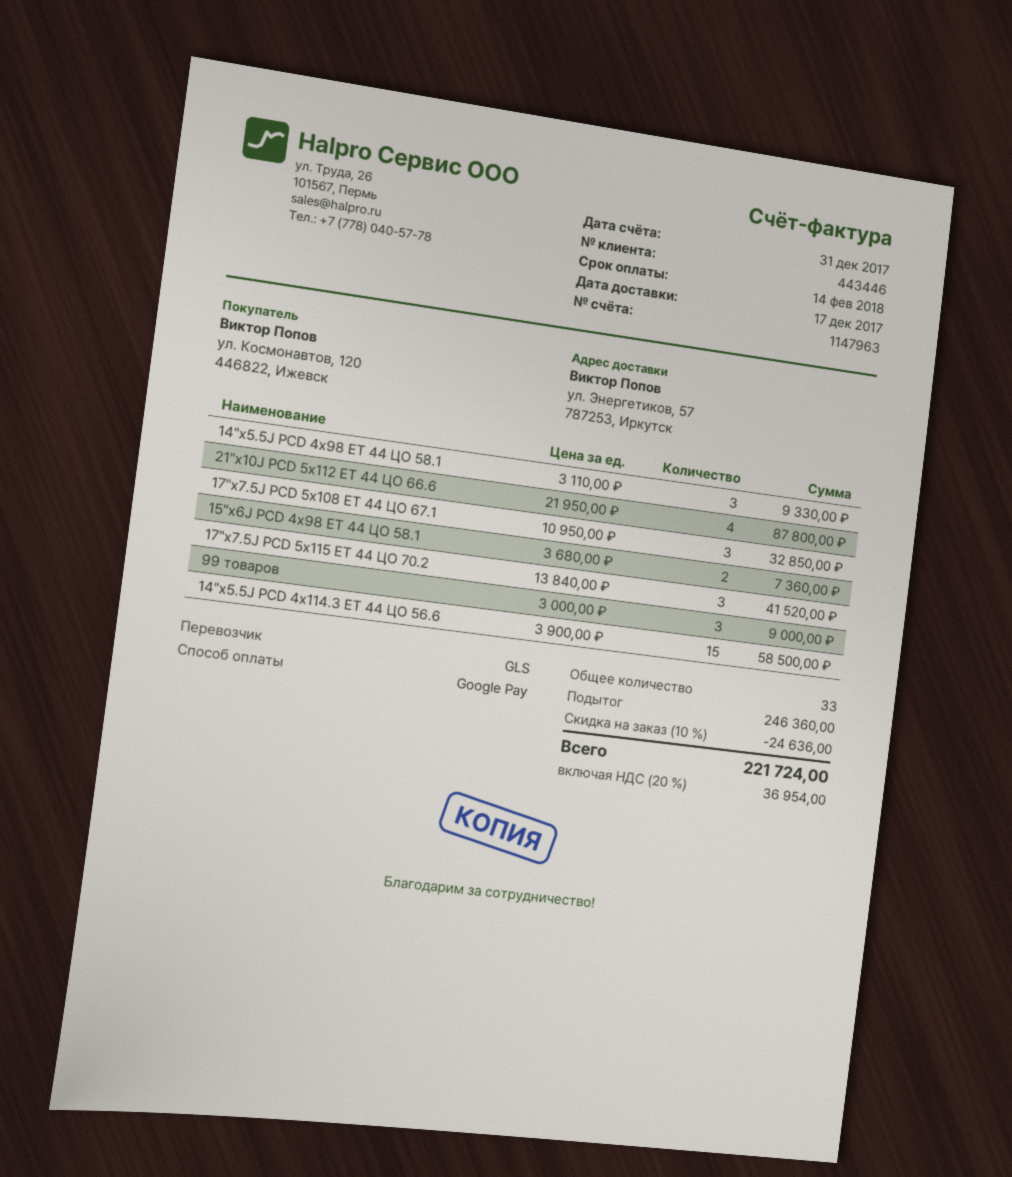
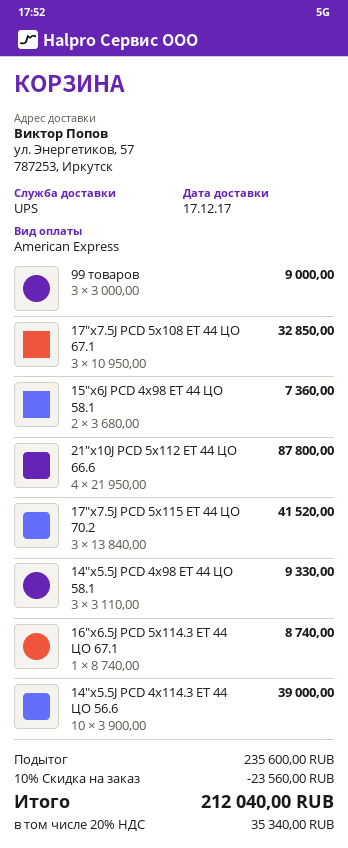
payment method: Google Pay -> American Express
shipping method: GLS -> UPS
14"x5.5J PCD 4x114.3 ЕТ 44 ЦО 56.6: 15 x 3900.00 = 58500.00 -> 10 x 3900.00 = 39000.00
16"x6.5J PCD 5x114.3 ЕТ 44 ЦО 67.1: none -> 1 x 8740.00 = 8740.00
subtotal: 246360.00 -> 235600.00
discount: 10% = 24636.00 -> 10% = 23560.00
tax: 20% = 36954.00 -> 20% = 35340.00
total: 221724.00 -> 212040.00

